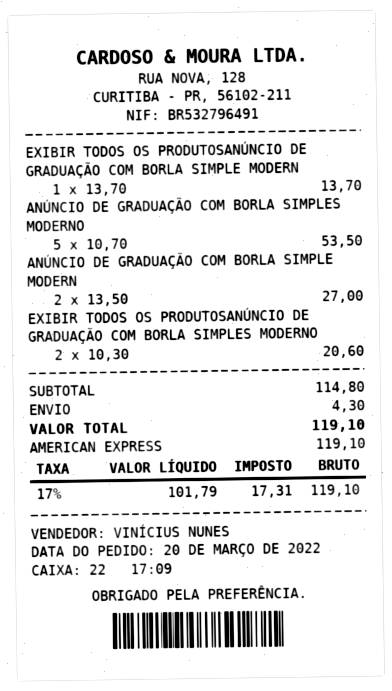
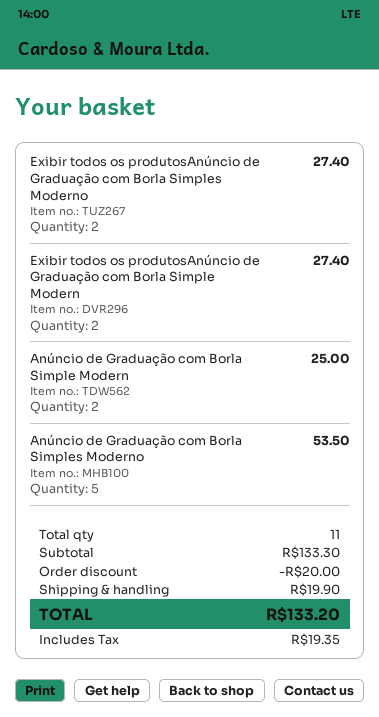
EXIBIR TODOS OS PRODUTOSANÚNCIO DE GRADUAÇÃO COM BORLA SIMPLE MODERN: 1 for 13.70 -> 2 for 27.40
ANÚNCIO DE GRADUAÇÃO COM BORLA SIMPLE MODERN: 2 for 27.00 -> 2 for 25.00
EXIBIR TODOS OS PRODUTOSANÚNCIO DE GRADUAÇÃO COM BORLA SIMPLES MODERNO: 2 for 20.60 -> 2 for 27.40
subtotal: 114.80 -> 133.30
discount: none -> 20.00
shipping: 4.30 -> 19.90
tax: 17.31 -> 19.35
total: 119.10 -> 133.20

